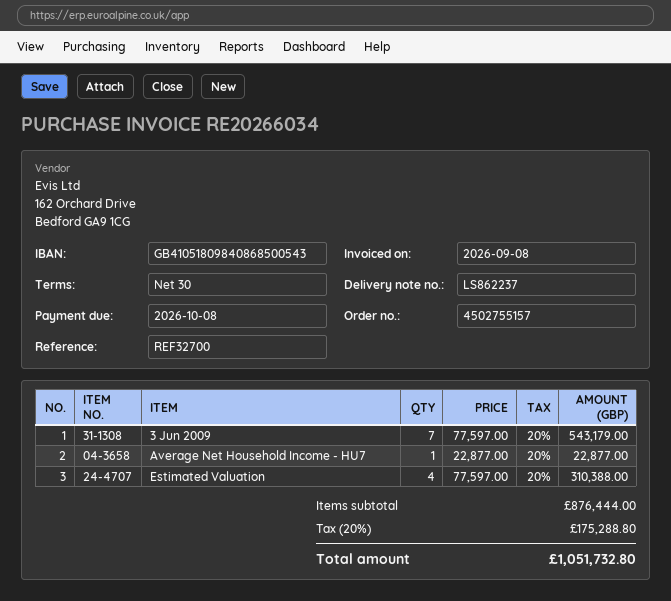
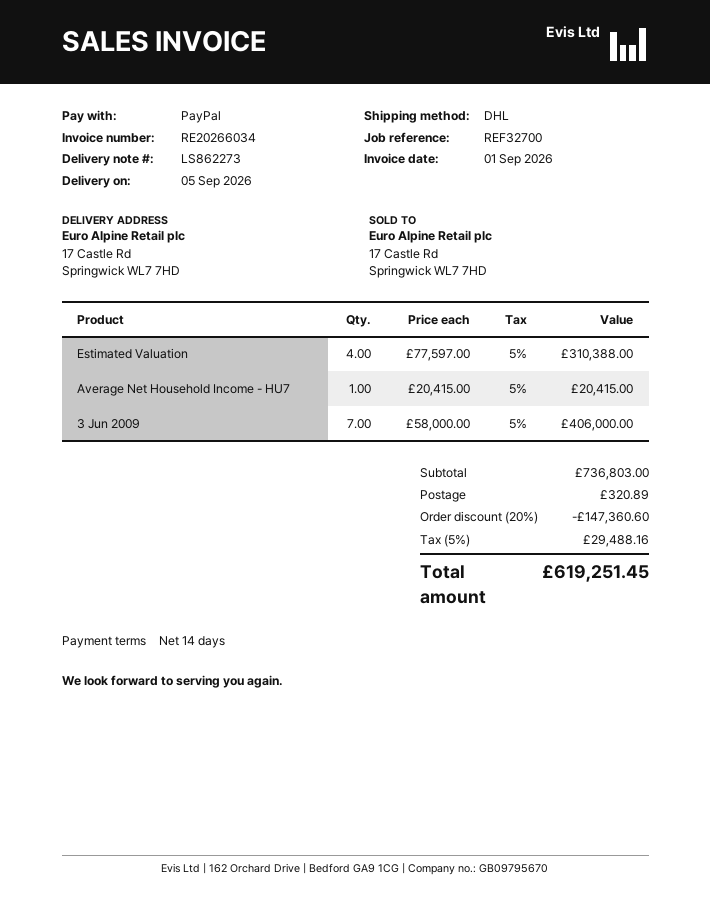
delivery note number: LS862237 -> LS862273
invoice date: 2026-09-08 -> 2026-09-01
payment terms: 30 days -> 14 days
3 Jun 2009: 7 x 77597.00 = 543179.00 -> 7 x 58000.00 = 406000.00
Average Net Household Income - HU7: 1 x 22877.00 = 22877.00 -> 1 x 20415.00 = 20415.00
subtotal: 876444.00 -> 736803.00
discount: none -> 20% = 147360.60
shipping: none -> 320.89
tax: 20% = 175288.80 -> 5% = 29488.16
total: 1051732.80 -> 619251.45

